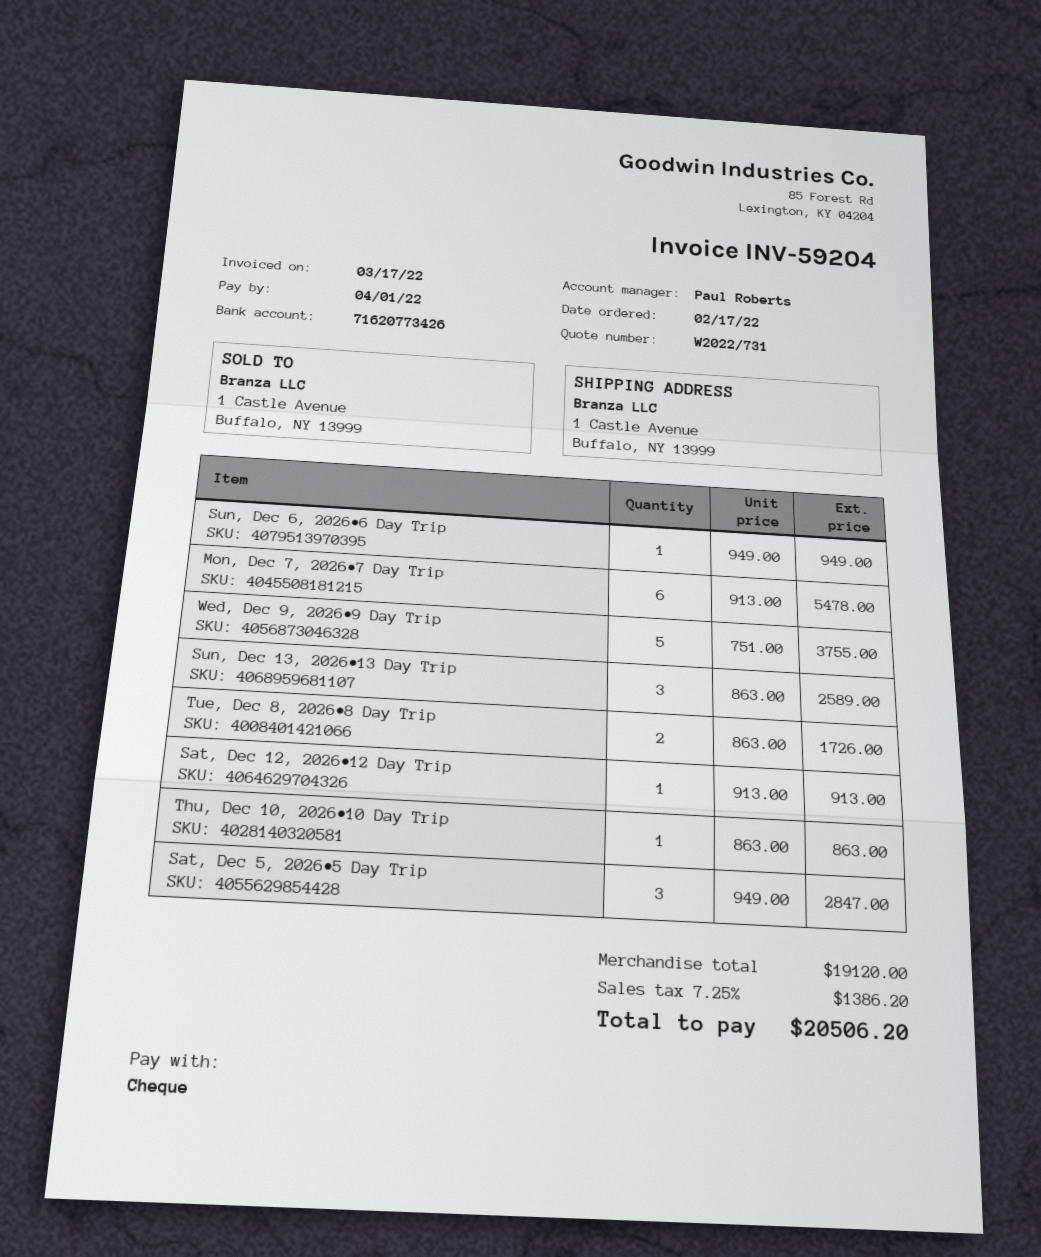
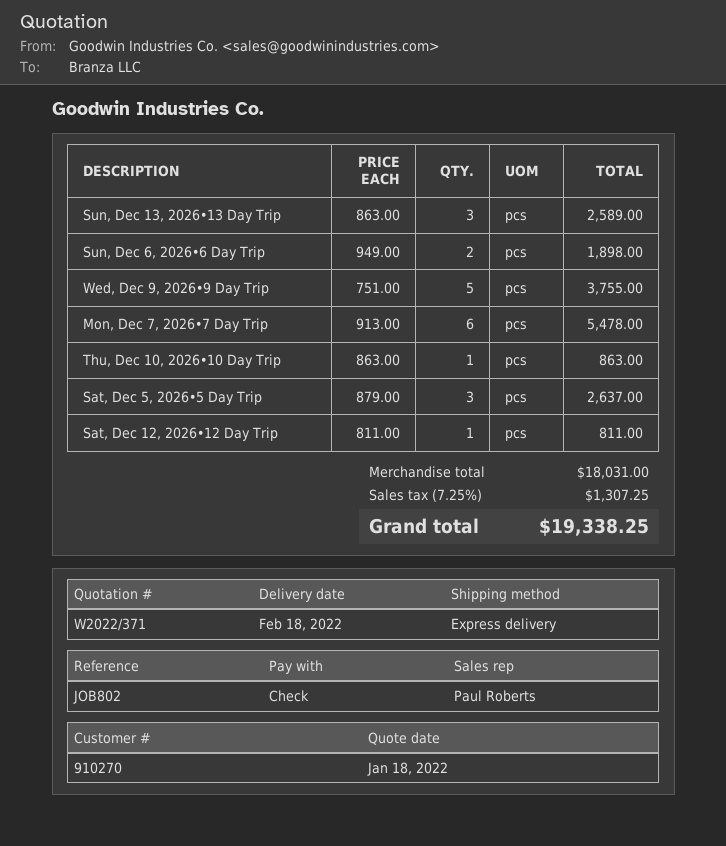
quote number: W2022/731 -> W2022/371
Sun, Dec 6, 2026•6 Day Trip: 1 x 949.00 = 949.00 -> 2 x 949.00 = 1898.00
Tue, Dec 8, 2026•8 Day Trip: 2 x 863.00 = 1726.00 -> none
Sat, Dec 12, 2026•12 Day Trip: 1 x 913.00 = 913.00 -> 1 x 811.00 = 811.00
Sat, Dec 5, 2026•5 Day Trip: 3 x 949.00 = 2847.00 -> 3 x 879.00 = 2637.00
subtotal: 19120.00 -> 18031.00
tax: 7.25% = 1386.20 -> 7.25% = 1307.25
total: 20506.20 -> 19338.25

